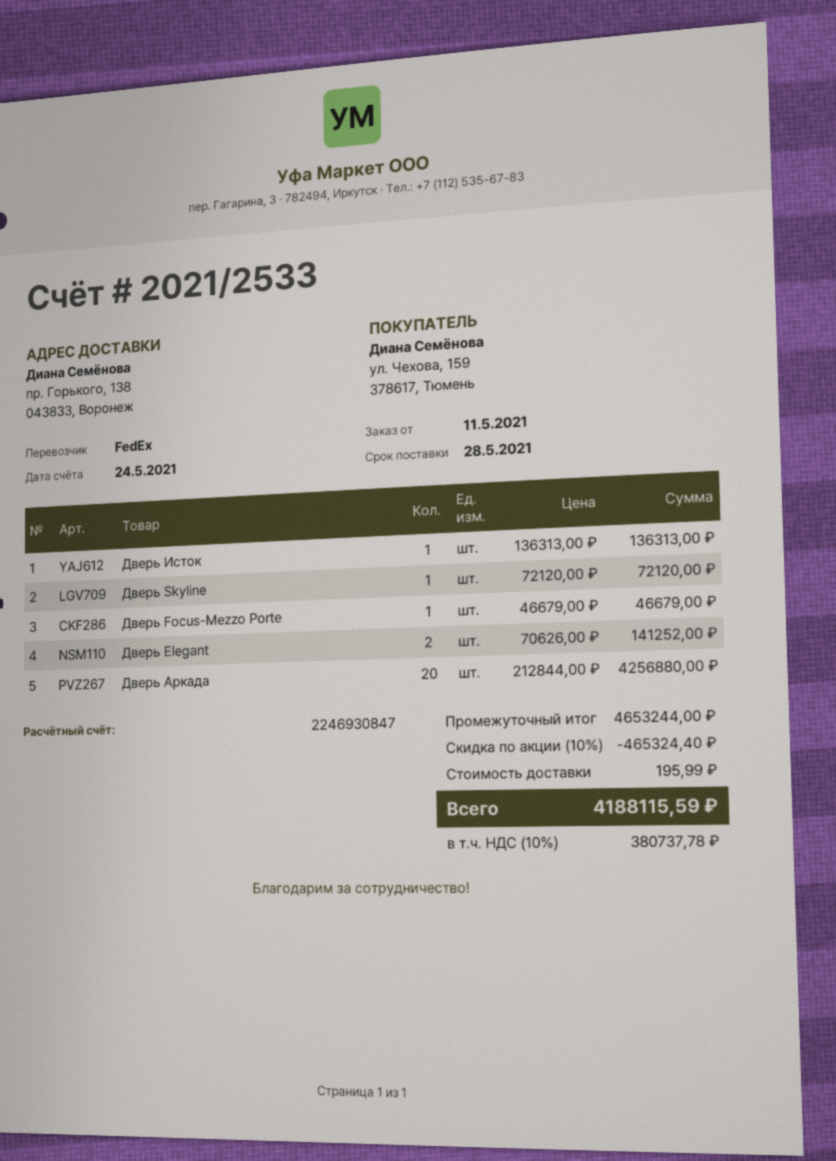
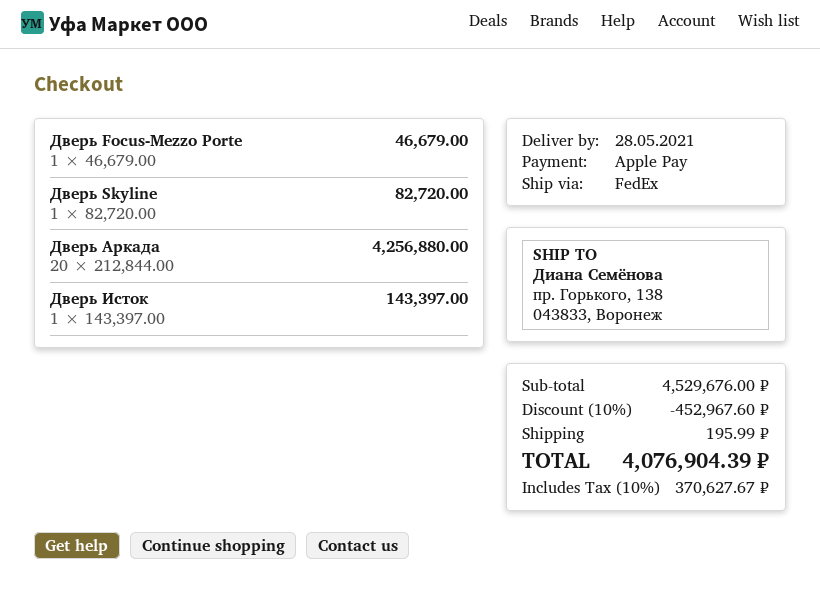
Дверь Исток: 1 x 136313.00 = 136313.00 -> 1 x 143397.00 = 143397.00
Дверь Skyline: 1 x 72120.00 = 72120.00 -> 1 x 82720.00 = 82720.00
Дверь Elegant: 2 x 70626.00 = 141252.00 -> none
subtotal: 4653244.00 -> 4529676.00
discount: 10% = 465324.40 -> 10% = 452967.60
tax: 10% = 380737.78 -> 10% = 370627.67
total: 4188115.59 -> 4076904.39

